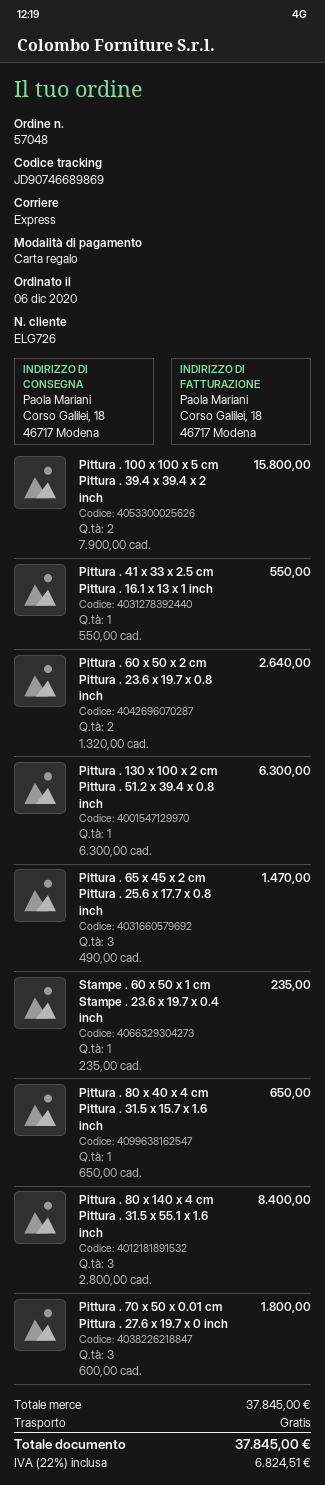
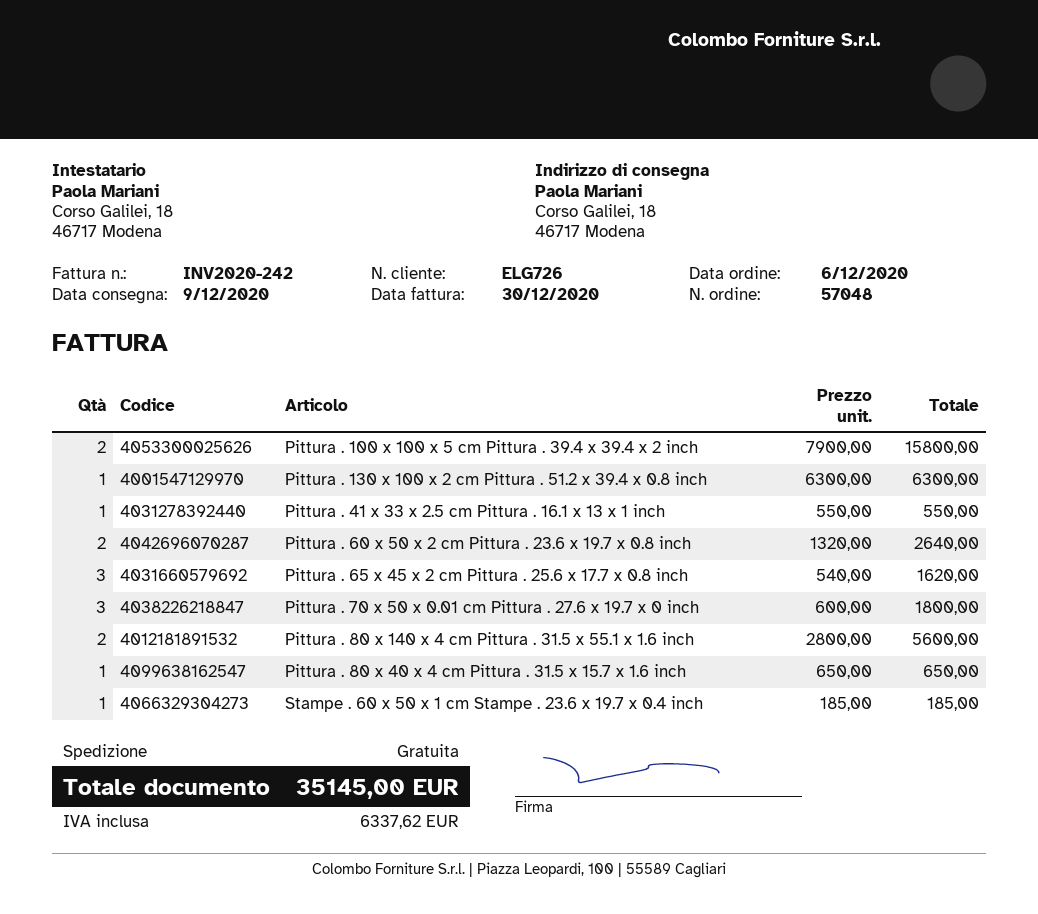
Pittura . 65 x 45 x 2 cm Pittura . 25.6 x 17.7 x 0.8 inch: 3 x 490.00 = 1470.00 -> 3 x 540.00 = 1620.00
Stampe . 60 x 50 x 1 cm Stampe . 23.6 x 19.7 x 0.4 inch: 1 x 235.00 = 235.00 -> 1 x 185.00 = 185.00
Pittura . 80 x 140 x 4 cm Pittura . 31.5 x 55.1 x 1.6 inch: 3 x 2800.00 = 8400.00 -> 2 x 2800.00 = 5600.00
tax: 6824.51 -> 6337.62
total: 37845.00 -> 35145.00

